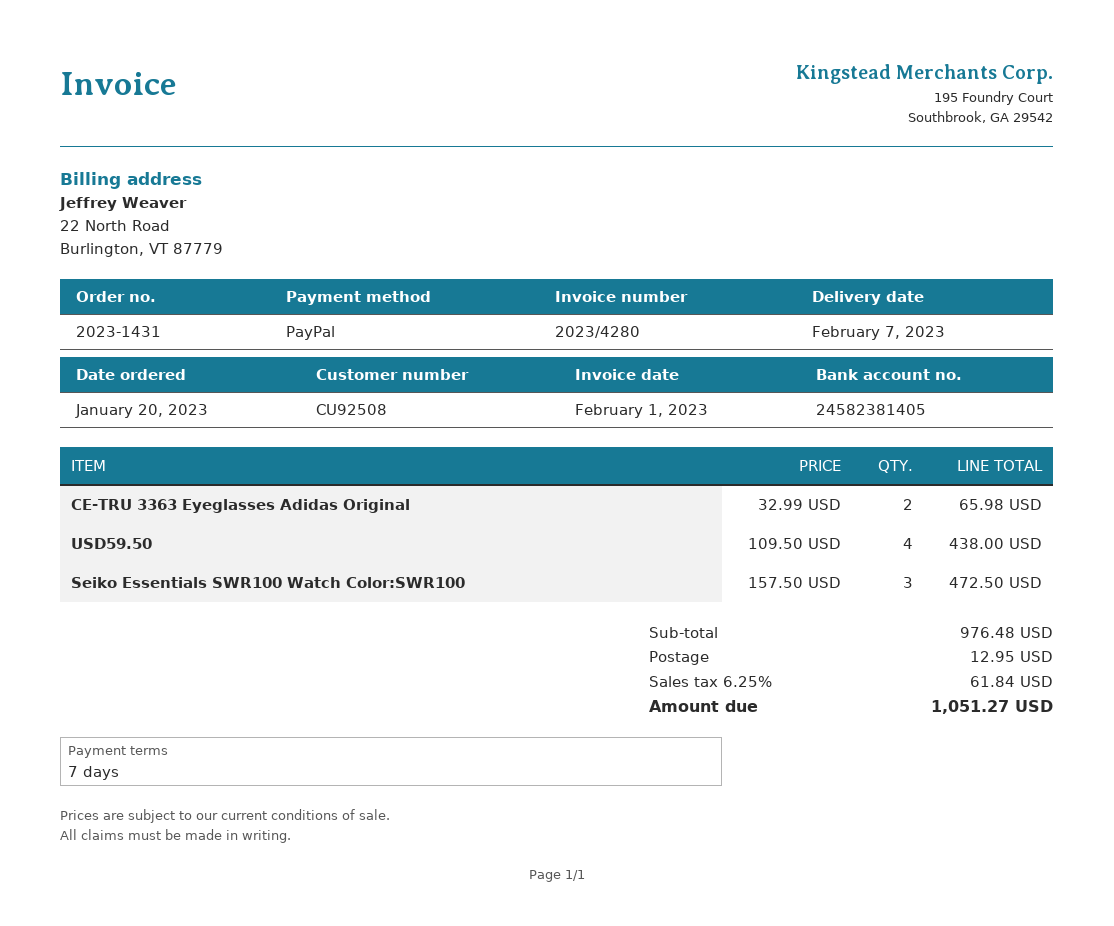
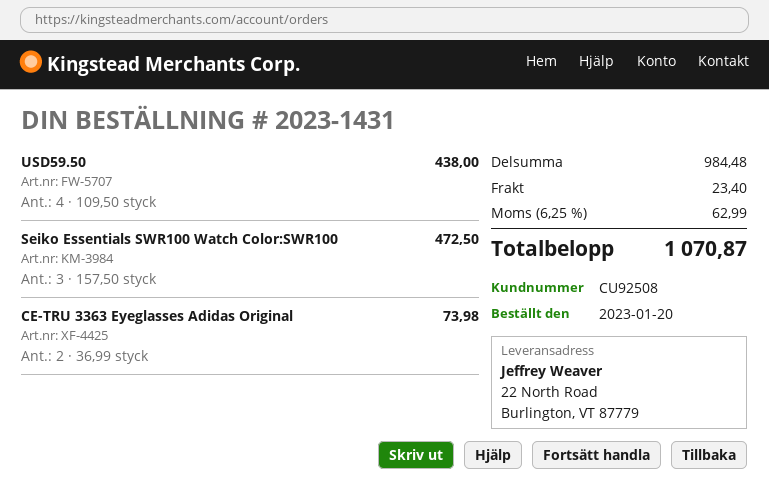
CE-TRU 3363 Eyeglasses Adidas Original: 2 x 32.99 = 65.98 -> 2 x 36.99 = 73.98
subtotal: 976.48 -> 984.48
shipping: 12.95 -> 23.40
tax: 6.25% = 61.84 -> 6.25% = 62.99
total: 1051.27 -> 1070.87

